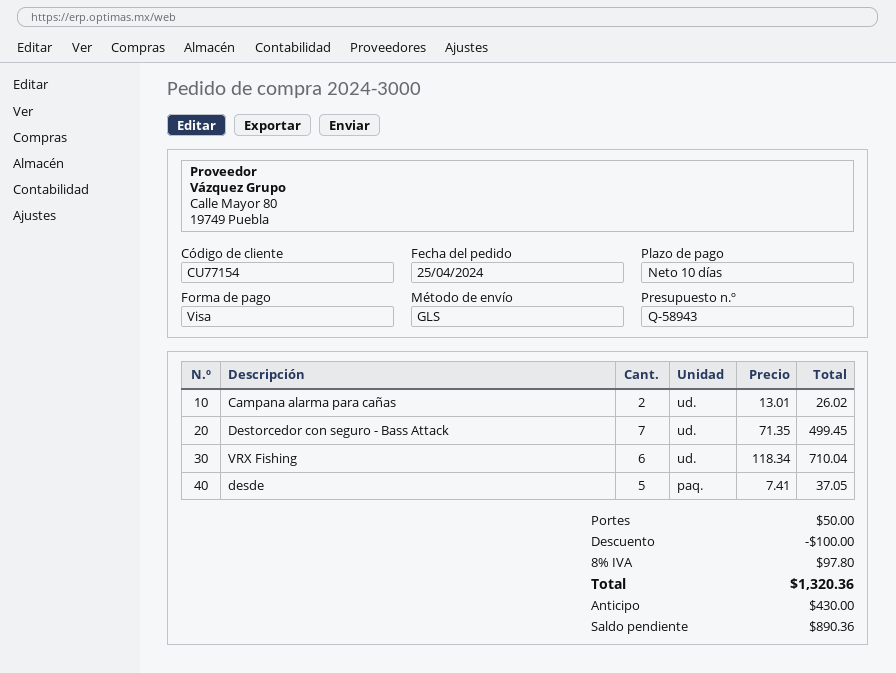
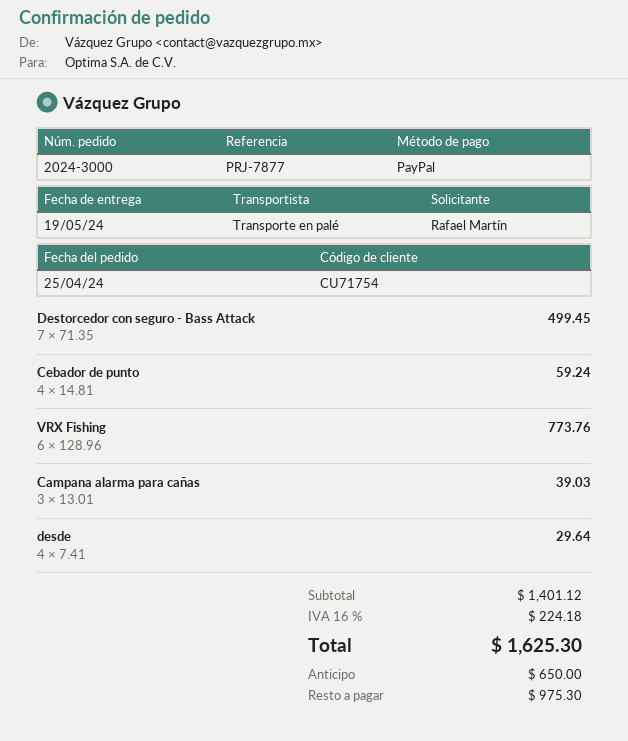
customer number: CU77154 -> CU71754
payment method: Visa -> PayPal
shipping method: GLS -> pallet freight
Campana alarma para cañas: 2 x 13.01 = 26.02 -> 3 x 13.01 = 39.03
VRX Fishing: 6 x 118.34 = 710.04 -> 6 x 128.96 = 773.76
desde: 5 x 7.41 = 37.05 -> 4 x 7.41 = 29.64
Cebador de punto: none -> 4 x 14.81 = 59.24
discount: 100.00 -> none
shipping: 50.00 -> none
tax: 8% = 97.80 -> 16% = 224.18
total: 1320.36 -> 1625.30
deposit: 430.00 -> 650.00
balance: 890.36 -> 975.30

